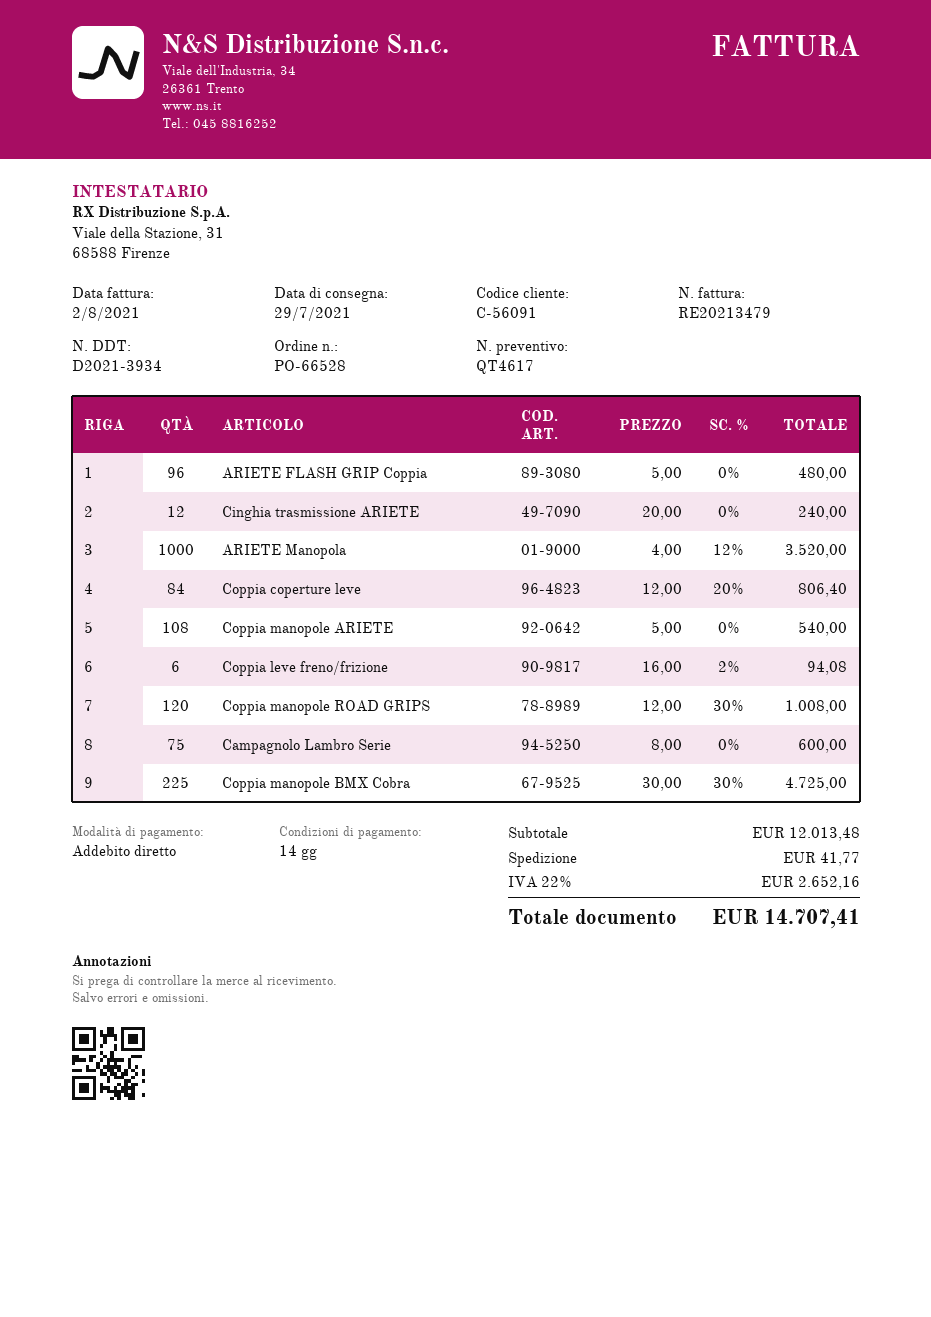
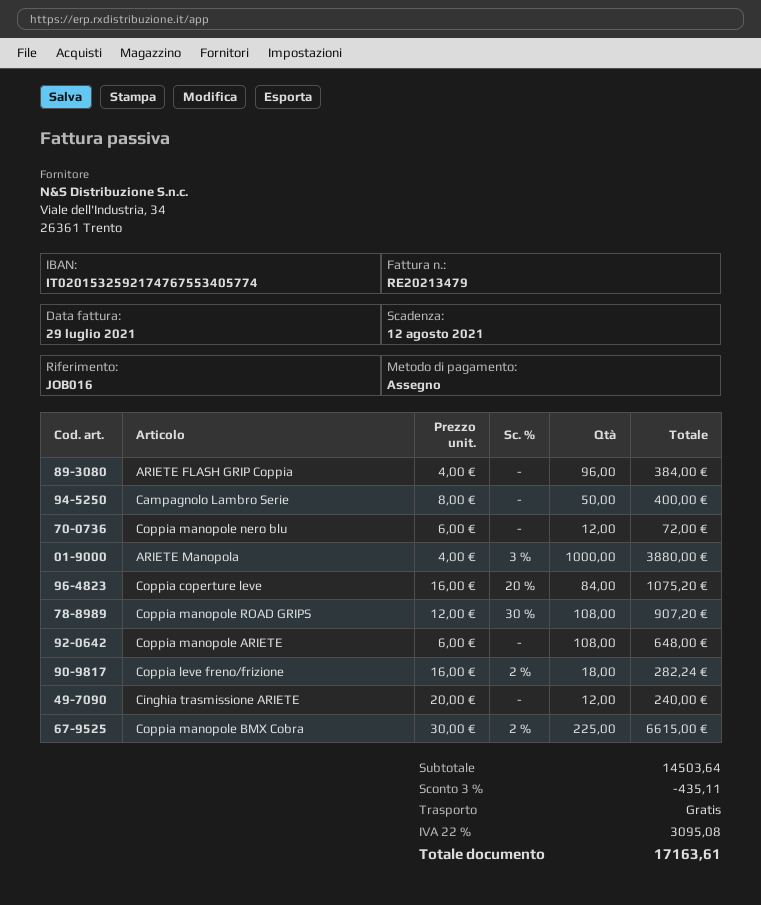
invoice date: 2021-08-02 -> 2021-07-29
payment method: direct debit -> cheque
ARIETE FLASH GRIP Coppia: 96 x 5.00 = 480.00 -> 96 x 4.00 = 384.00
ARIETE Manopola: 1000 x 4.00 - 12% = 3520.00 -> 1000 x 4.00 - 3% = 3880.00
Coppia coperture leve: 84 x 12.00 - 20% = 806.40 -> 84 x 16.00 - 20% = 1075.20
Coppia manopole ARIETE: 108 x 5.00 = 540.00 -> 108 x 6.00 = 648.00
Coppia leve freno/frizione: 6 x 16.00 - 2% = 94.08 -> 18 x 16.00 - 2% = 282.24
Coppia manopole ROAD GRIPS: 120 x 12.00 - 30% = 1008.00 -> 108 x 12.00 - 30% = 907.20
Campagnolo Lambro Serie: 75 x 8.00 = 600.00 -> 50 x 8.00 = 400.00
Coppia manopole BMX Cobra: 225 x 30.00 - 30% = 4725.00 -> 225 x 30.00 - 2% = 6615.00
Coppia manopole nero blu: none -> 12 x 6.00 = 72.00
subtotal: 12013.48 -> 14503.64
discount: none -> 3% = 435.11
shipping: 41.77 -> 0.00
tax: 22% = 2652.16 -> 22% = 3095.08
total: 14707.41 -> 17163.61

